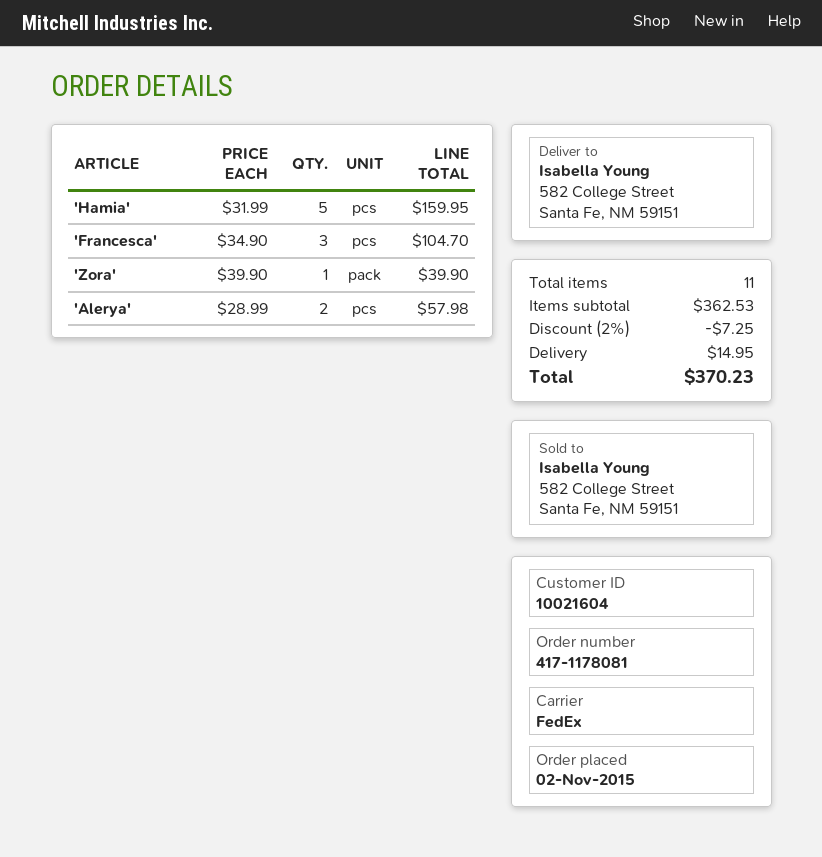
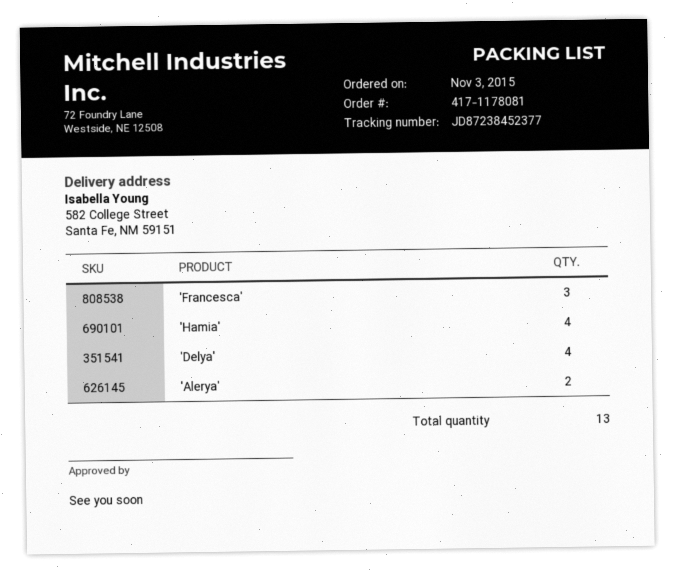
order date: 2015-11-02 -> 2015-11-03
'Hamia': 5 -> 4
'Zora': 1 -> none
'Delya': none -> 4
total quantity: 11 -> 13

